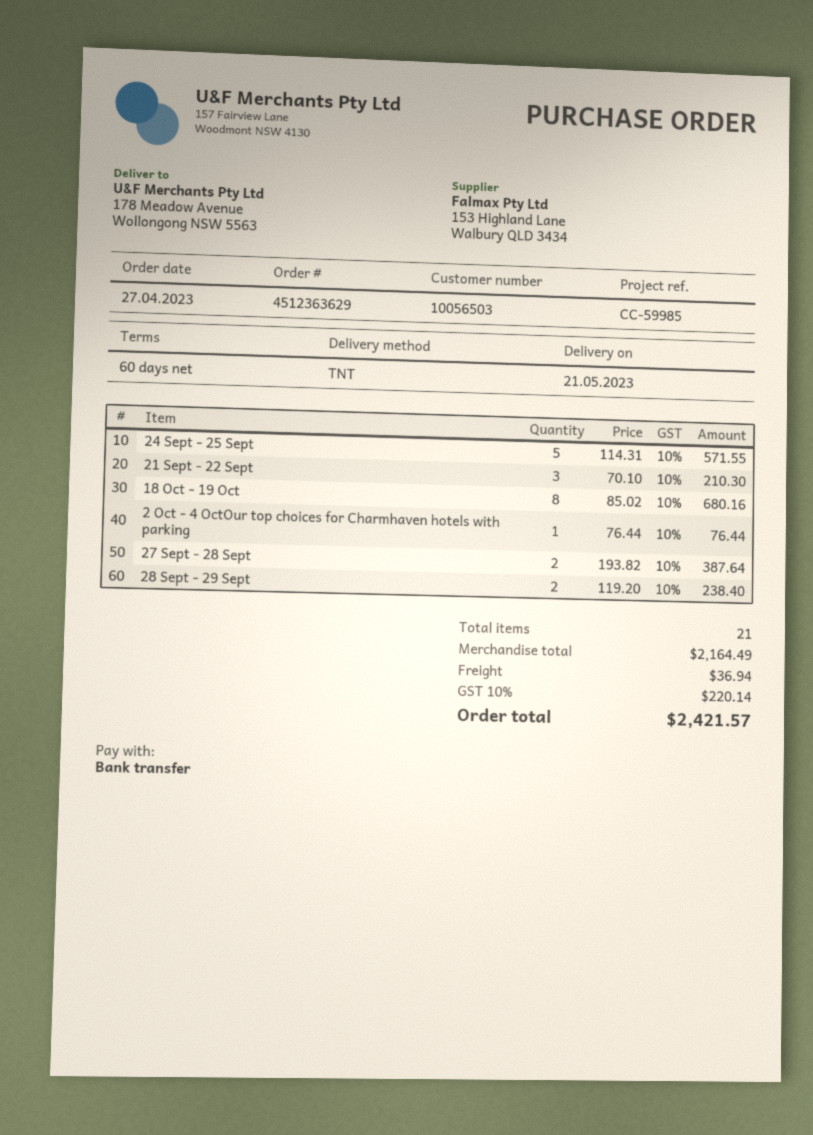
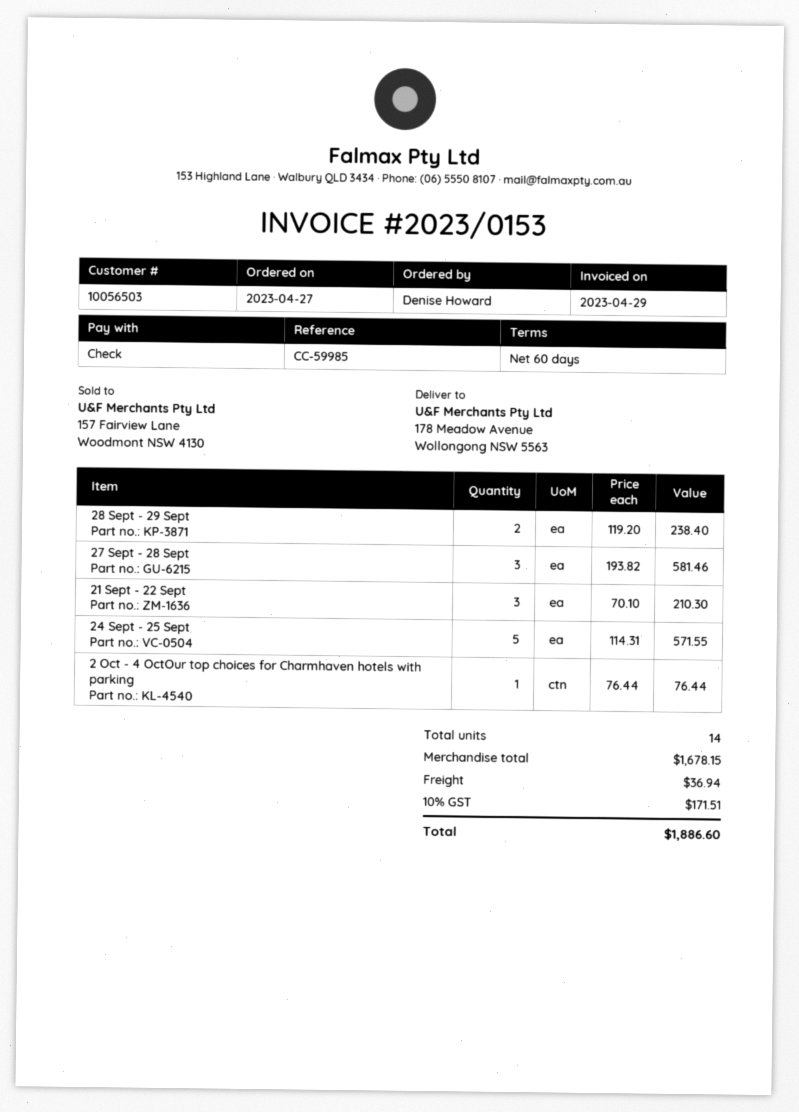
payment method: bank transfer -> cheque
18 Oct - 19 Oct: 8 x 85.02 = 680.16 -> none
27 Sept - 28 Sept: 2 x 193.82 = 387.64 -> 3 x 193.82 = 581.46
total quantity: 21 -> 14
subtotal: 2164.49 -> 1678.15
tax: 10% = 220.14 -> 10% = 171.51
total: 2421.57 -> 1886.60

